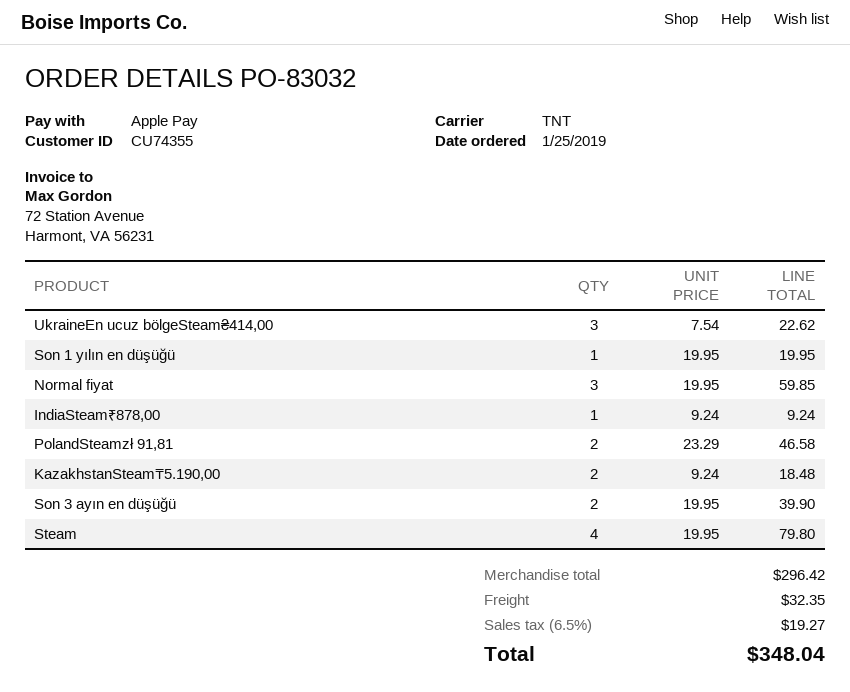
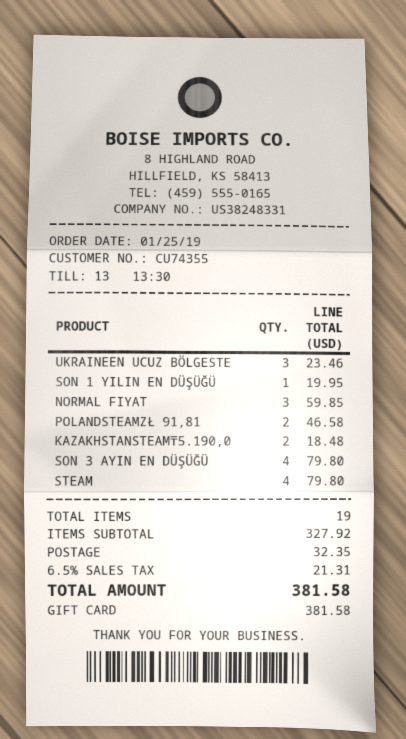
payment method: Apple Pay -> gift card
UkraineEn ucuz bölgeSteam₴414,00: 3 for 22.62 -> 3 for 23.46
IndiaSteam₹878,00: 1 for 9.24 -> none
Son 3 ayın en düşüğü: 2 for 39.90 -> 4 for 79.80
subtotal: 296.42 -> 327.92
tax: 6.5% = 19.27 -> 6.5% = 21.31
total: 348.04 -> 381.58

